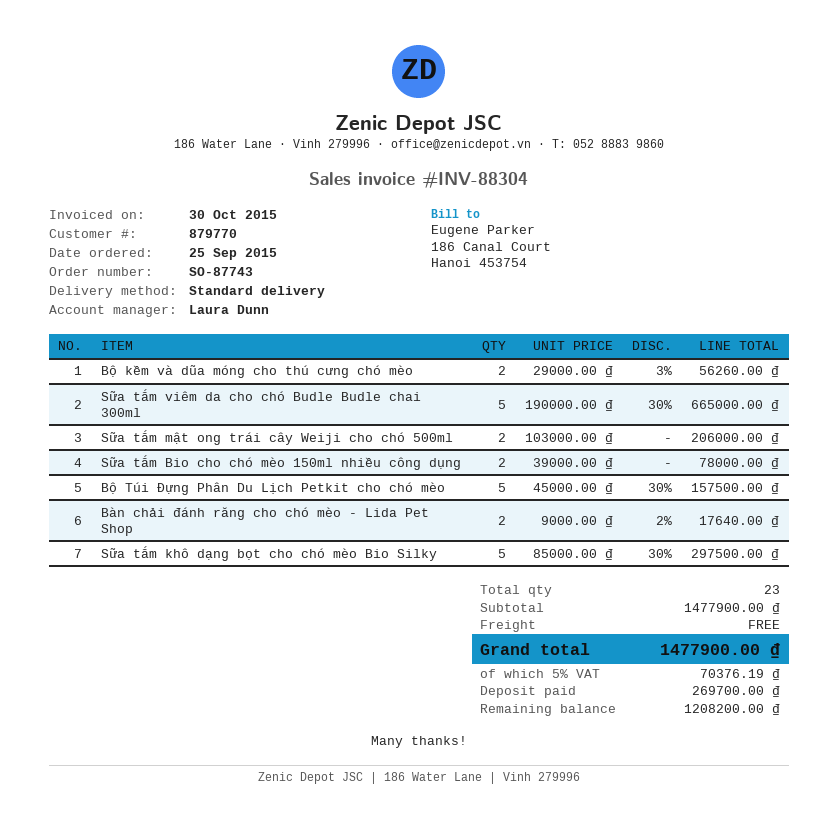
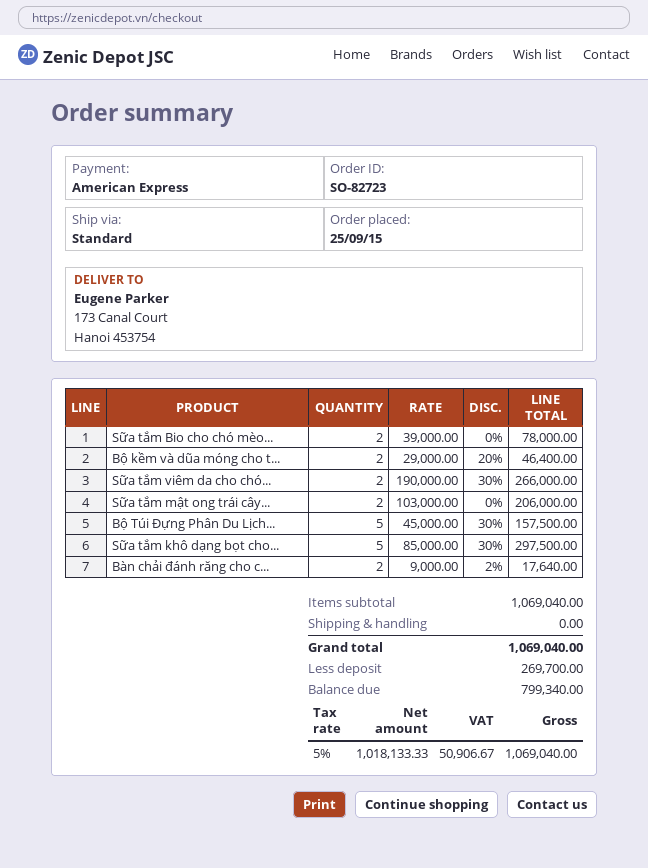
order number: SO-87743 -> SO-82723
Bộ kềm và dũa móng cho thú cưng chó mèo: 2 x 29000.00 - 3% = 56260.00 -> 2 x 29000.00 - 20% = 46400.00
Sữa tắm viêm da cho chó Budle Budle chai 300ml: 5 x 190000.00 - 30% = 665000.00 -> 2 x 190000.00 - 30% = 266000.00
subtotal: 1477900.00 -> 1069040.00
tax: 5% = 70376.19 -> 5% = 50906.67
total: 1477900.00 -> 1069040.00
balance: 1208200.00 -> 799340.00

